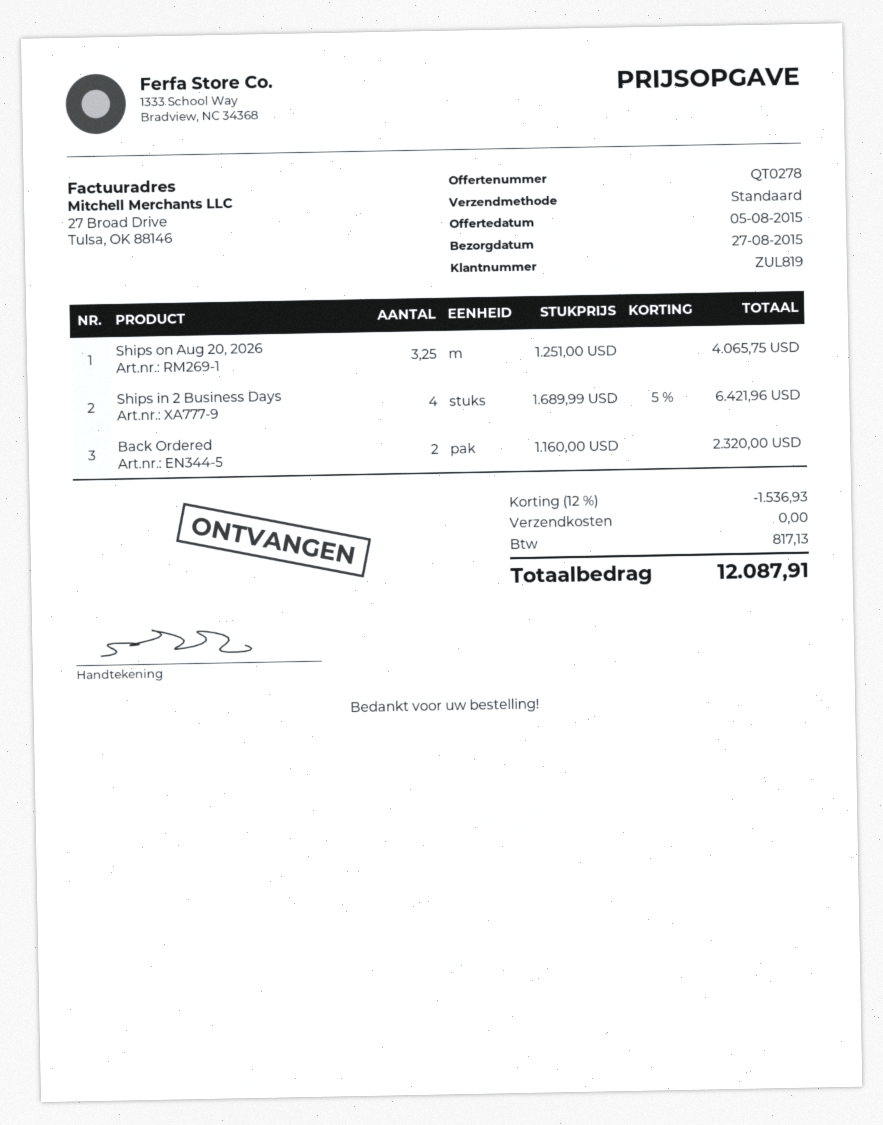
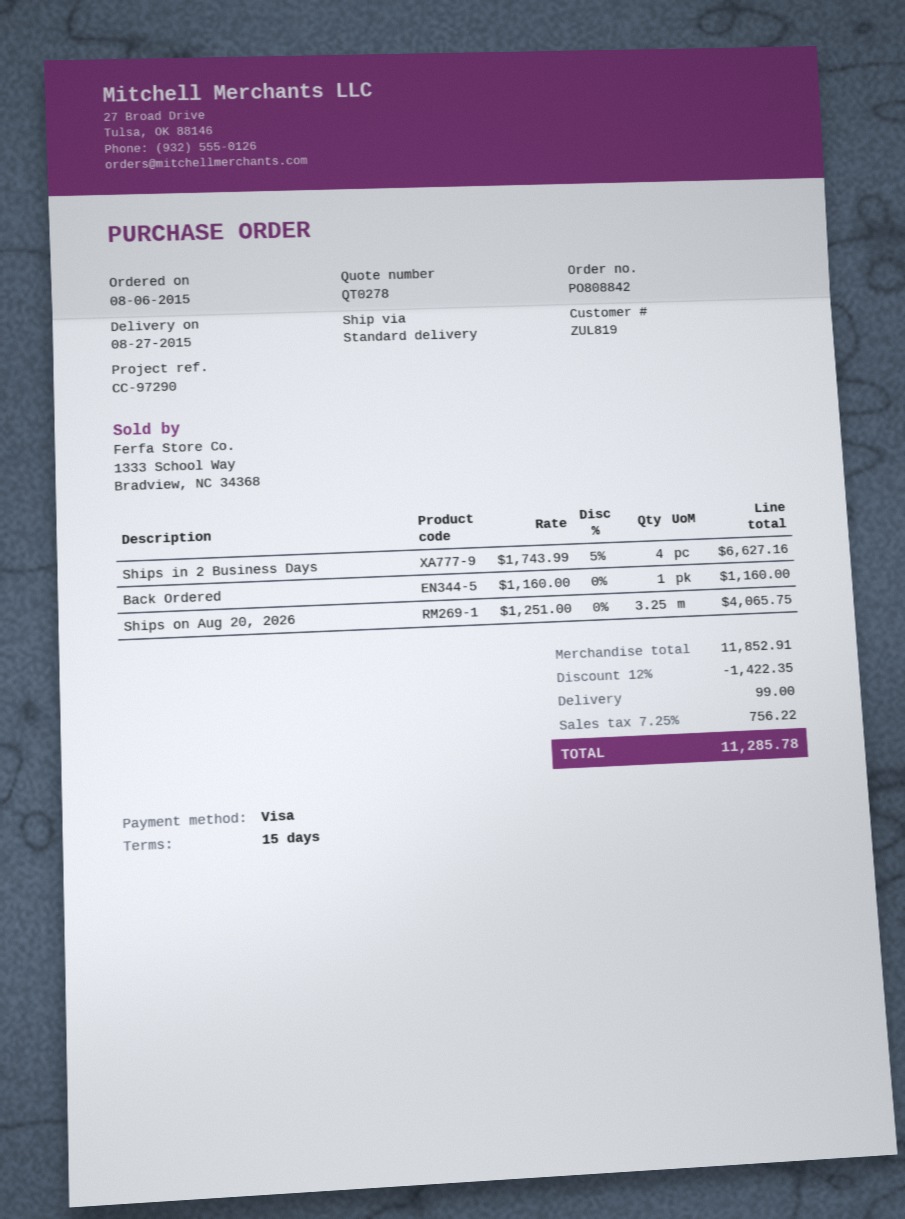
Ships in 2 Business Days: 4 x 1689.99 - 5% = 6421.96 -> 4 x 1743.99 - 5% = 6627.16
Back Ordered: 2 x 1160.00 = 2320.00 -> 1 x 1160.00 = 1160.00
discount: 12% = 1536.93 -> 12% = 1422.35
shipping: 0.00 -> 99.00
tax: 817.13 -> 756.22
total: 12087.91 -> 11285.78

